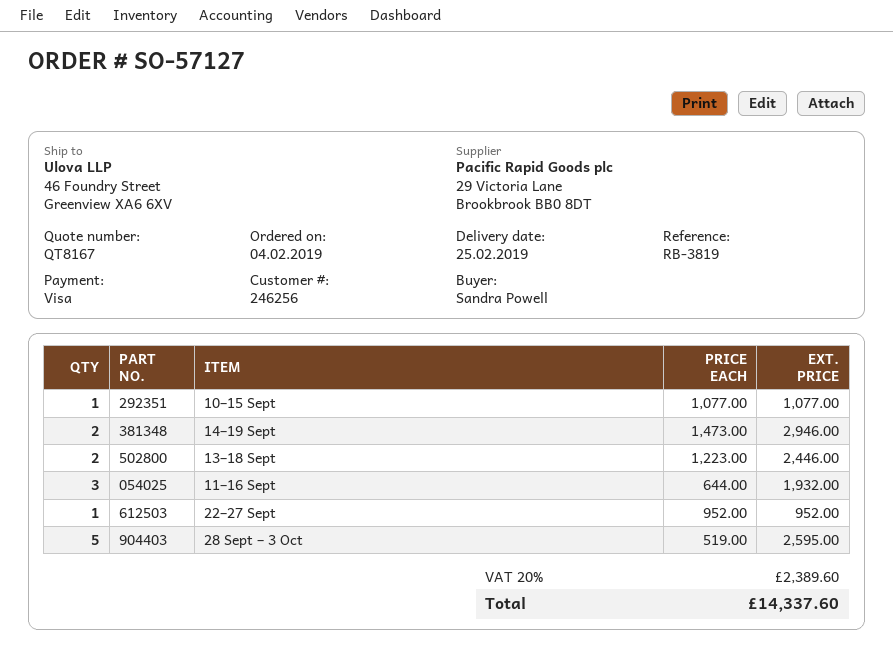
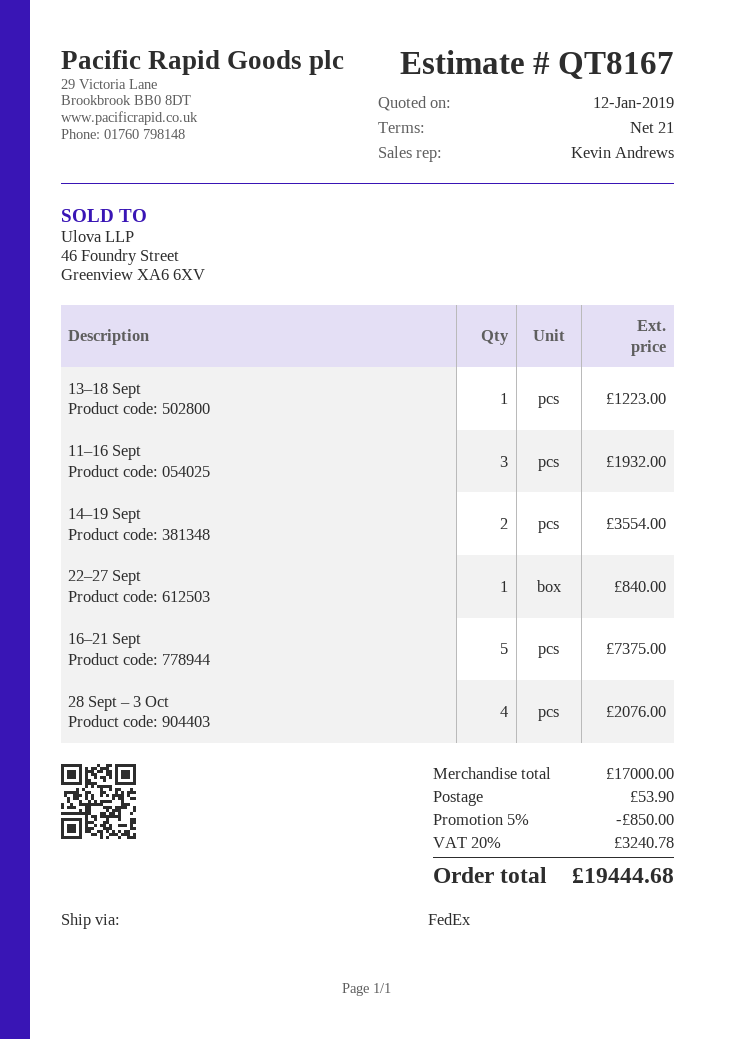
10–15 Sept: 1 for 1077.00 -> none
14–19 Sept: 2 for 2946.00 -> 2 for 3554.00
13–18 Sept: 2 for 2446.00 -> 1 for 1223.00
22–27 Sept: 1 for 952.00 -> 1 for 840.00
28 Sept – 3 Oct: 5 for 2595.00 -> 4 for 2076.00
16–21 Sept: none -> 5 for 7375.00
discount: none -> 5% = 850.00
shipping: none -> 53.90
tax: 20% = 2389.60 -> 20% = 3240.78
total: 14337.60 -> 19444.68

